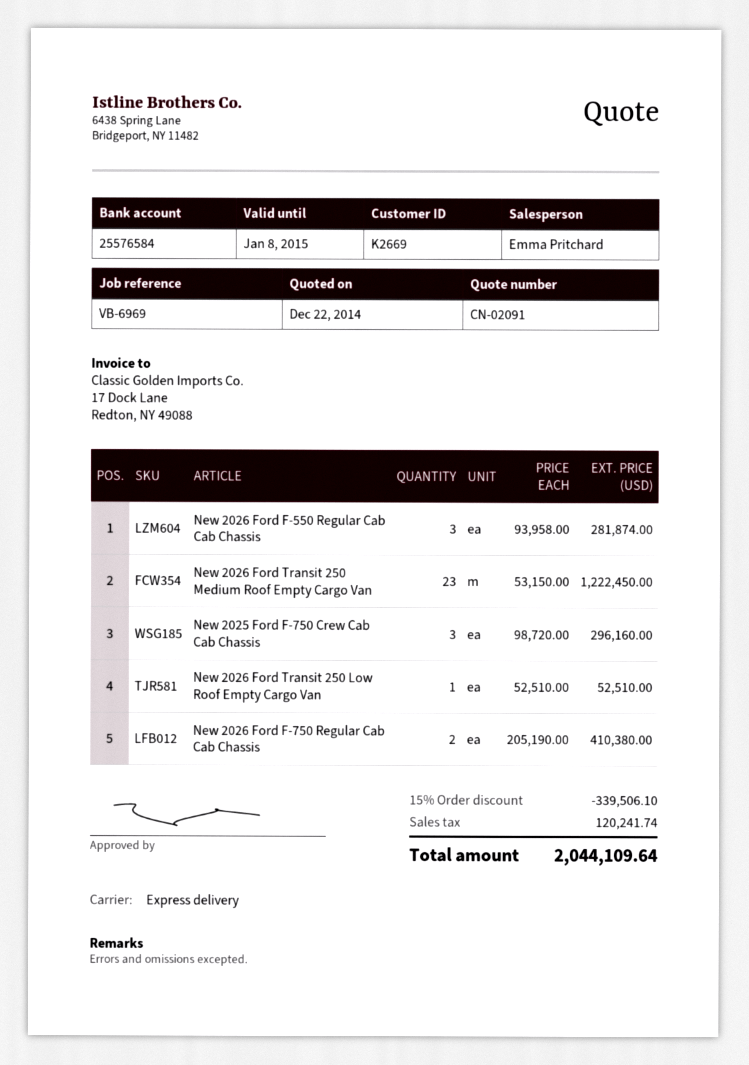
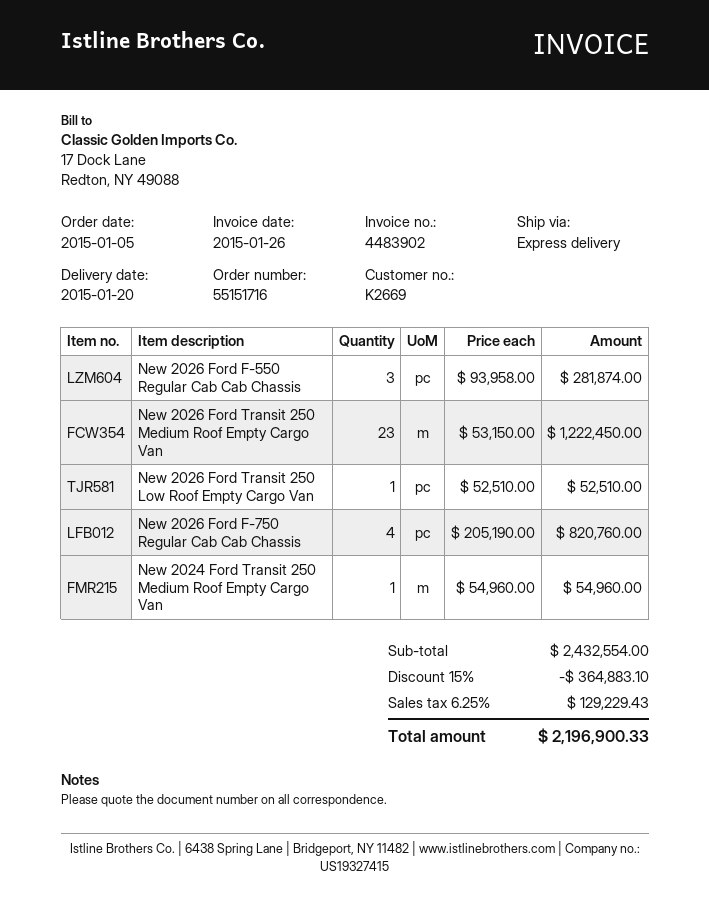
New 2025 Ford F-750 Crew Cab Cab Chassis: 3 x 98720.00 = 296160.00 -> none
New 2026 Ford F-750 Regular Cab Cab Chassis: 2 x 205190.00 = 410380.00 -> 4 x 205190.00 = 820760.00
New 2024 Ford Transit 250 Medium Roof Empty Cargo Van: none -> 1 x 54960.00 = 54960.00
discount: 15% = 339506.10 -> 15% = 364883.10
tax: 120241.74 -> 129229.43
total: 2044109.64 -> 2196900.33

